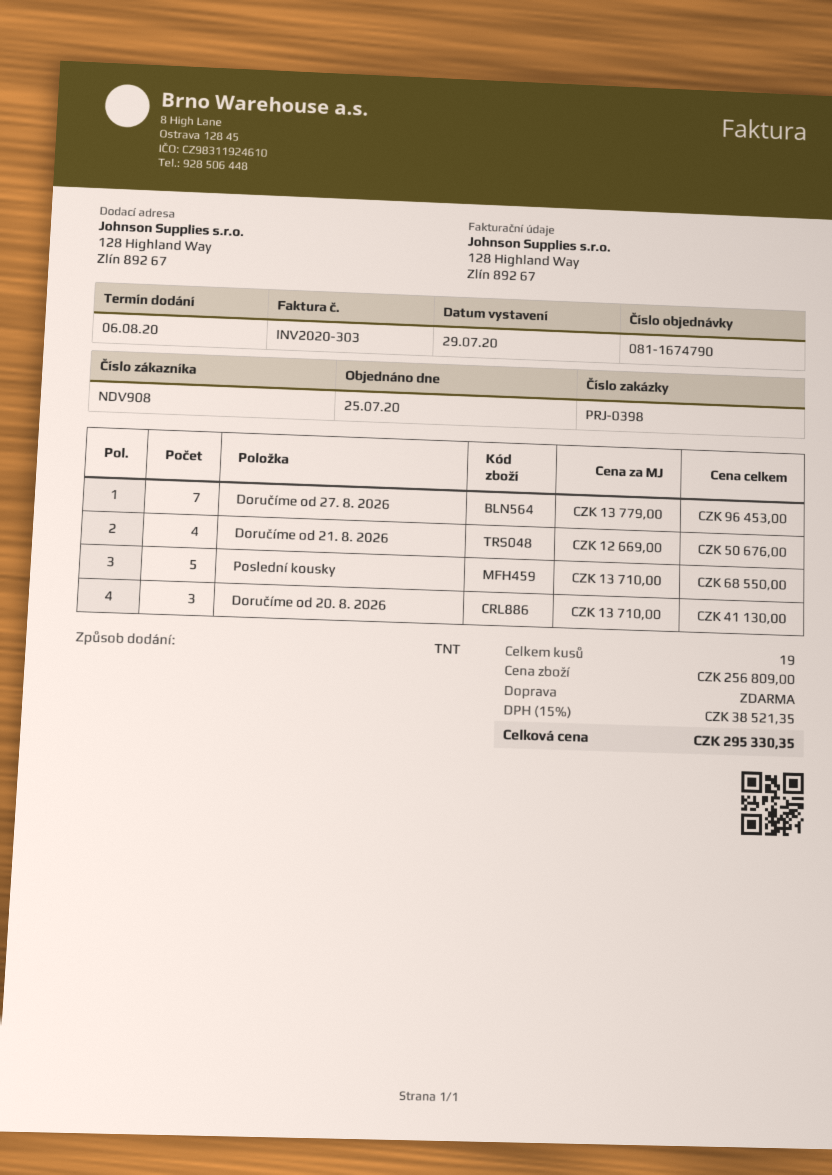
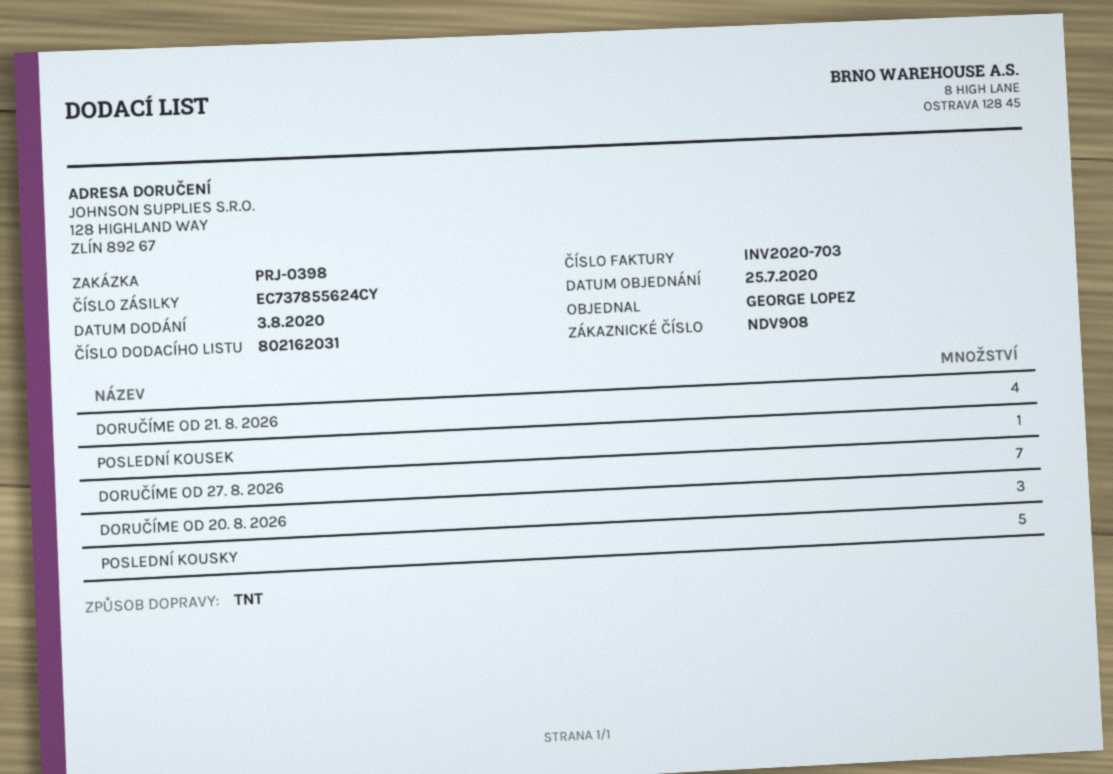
delivery date: 2020-08-06 -> 2020-08-03
invoice number: INV2020-303 -> INV2020-703
POSLEDNÍ KOUSEK: none -> 1

